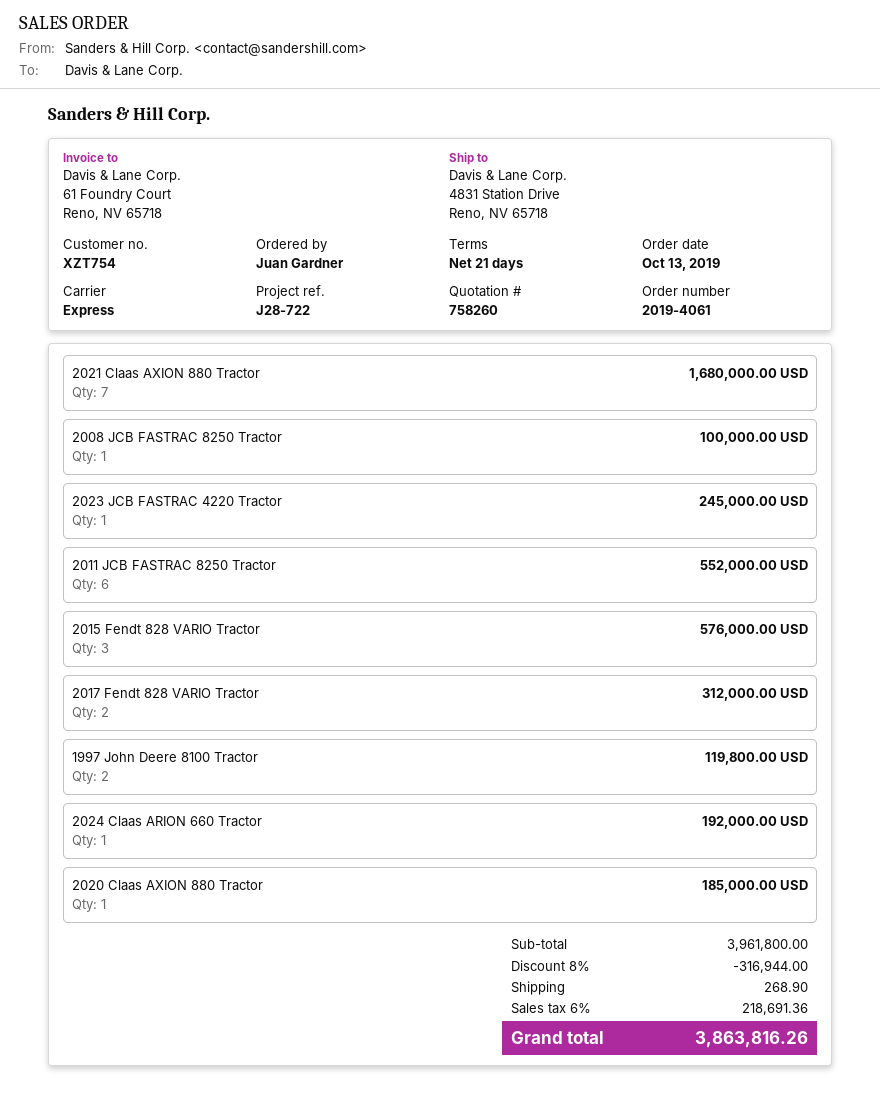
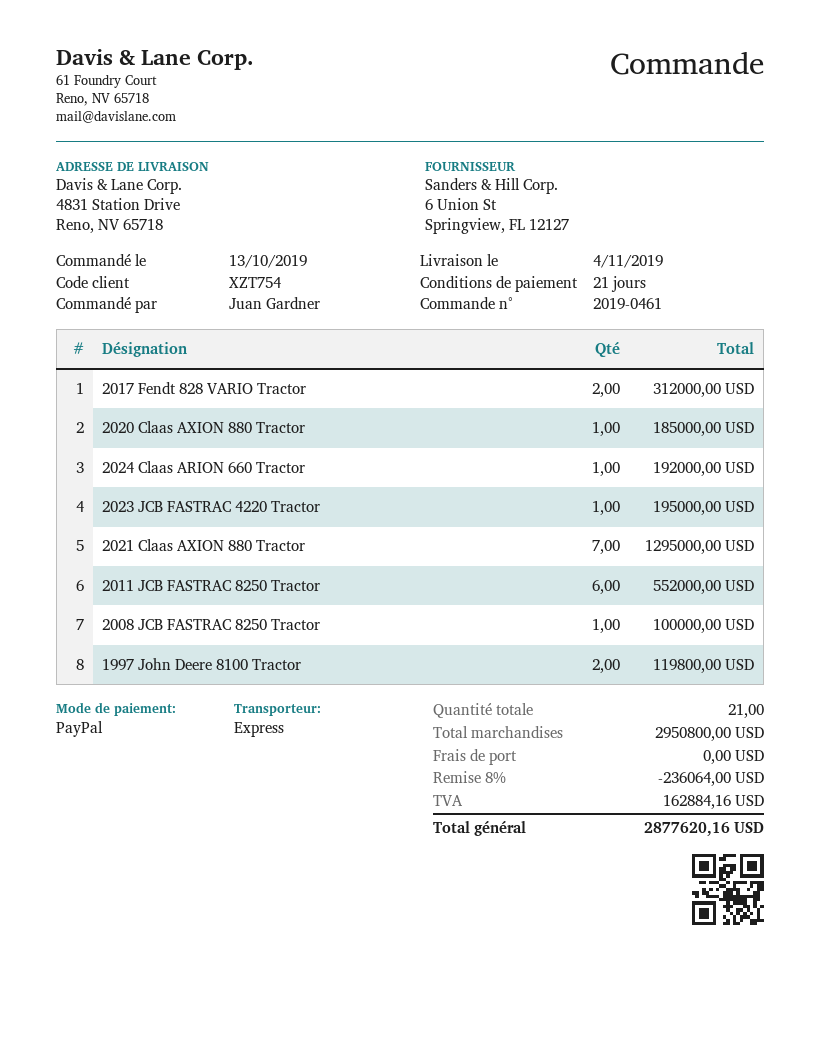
order number: 2019-4061 -> 2019-0461
2021 Claas AXION 880 Tractor: 7 for 1680000.00 -> 7 for 1295000.00
2023 JCB FASTRAC 4220 Tractor: 1 for 245000.00 -> 1 for 195000.00
2015 Fendt 828 VARIO Tractor: 3 for 576000.00 -> none
subtotal: 3961800.00 -> 2950800.00
discount: 8% = 316944.00 -> 8% = 236064.00
shipping: 268.90 -> 0.00
tax: 218691.36 -> 162884.16
total: 3863816.26 -> 2877620.16

